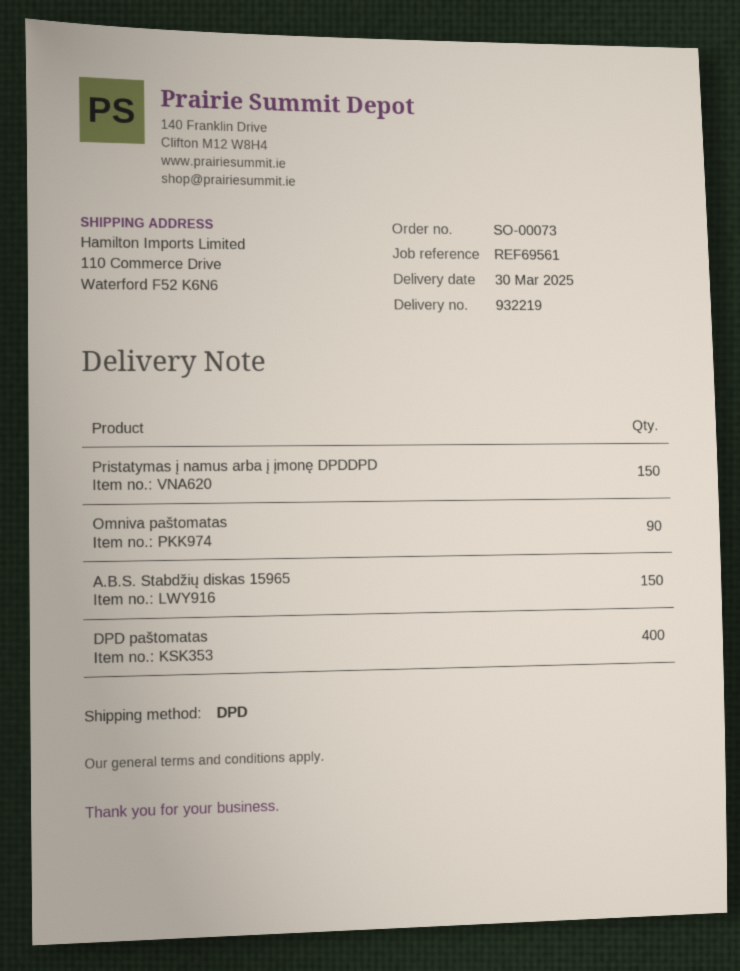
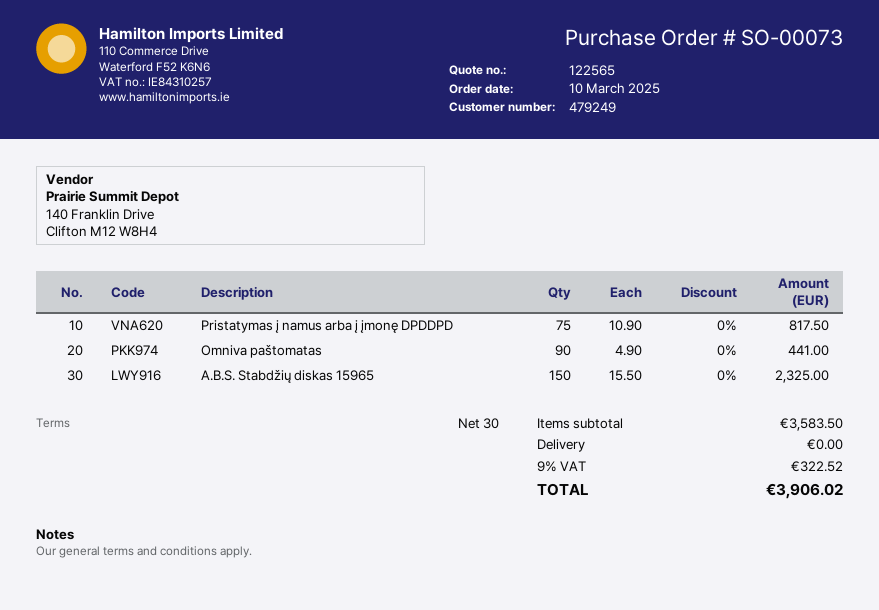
Pristatymas į namus arba į įmonę DPDDPD: 150 -> 75
DPD paštomatas: 400 -> none

